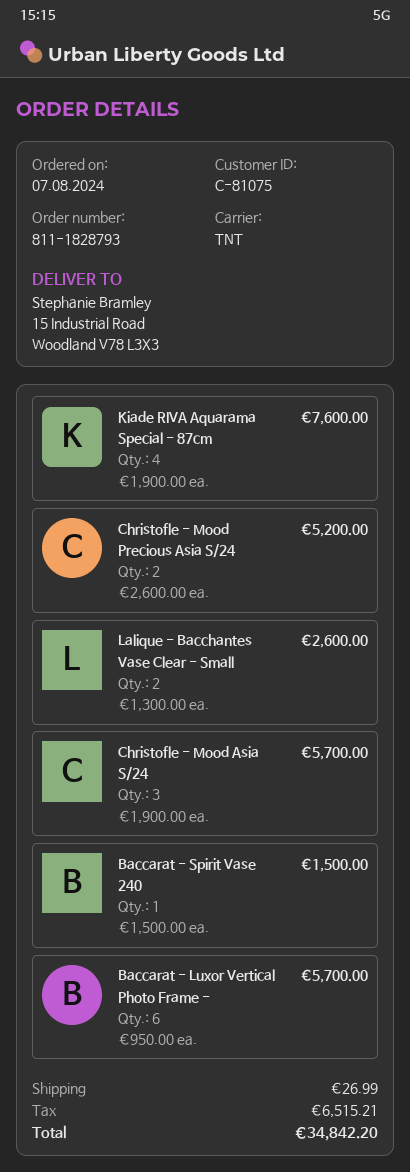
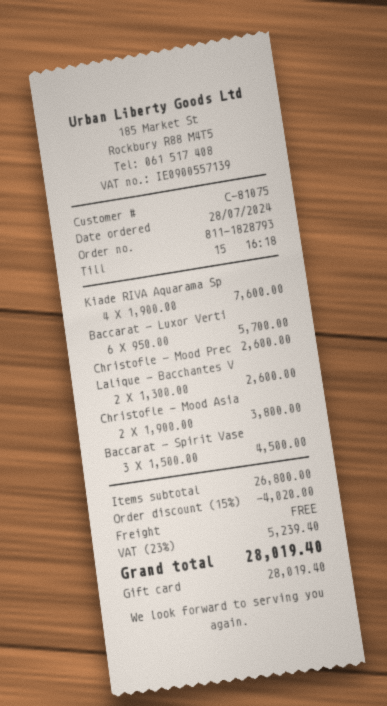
order date: 2024-08-07 -> 2024-07-28
Christofle - Mood Precious Asia S/24: 2 x 2600.00 = 5200.00 -> 1 x 2600.00 = 2600.00
Christofle - Mood Asia S/24: 3 x 1900.00 = 5700.00 -> 2 x 1900.00 = 3800.00
Baccarat - Spirit Vase 240: 1 x 1500.00 = 1500.00 -> 3 x 1500.00 = 4500.00
discount: none -> 15% = 4020.00
shipping: 26.99 -> 0.00
tax: 6515.21 -> 5239.40
total: 34842.20 -> 28019.40

